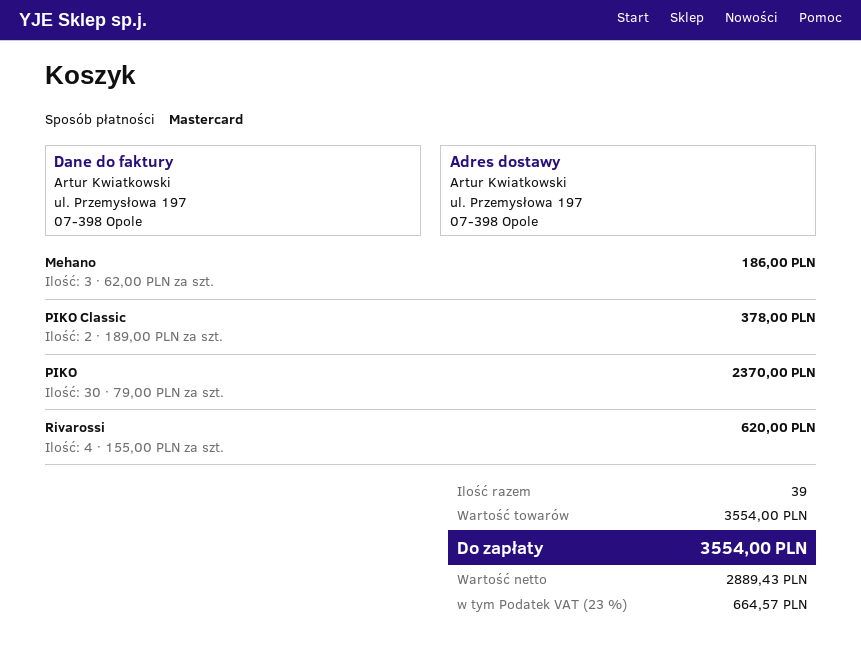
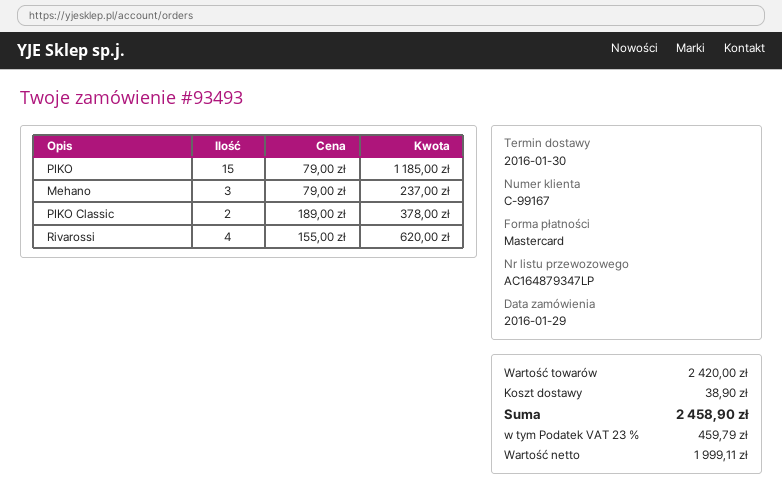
Mehano: 3 x 62.00 = 186.00 -> 3 x 79.00 = 237.00
PIKO: 30 x 79.00 = 2370.00 -> 15 x 79.00 = 1185.00
subtotal: 3554.00 -> 2420.00
shipping: none -> 38.90
net: 2889.43 -> 1999.11
tax: 23% = 664.57 -> 23% = 459.79
total: 3554.00 -> 2458.90

